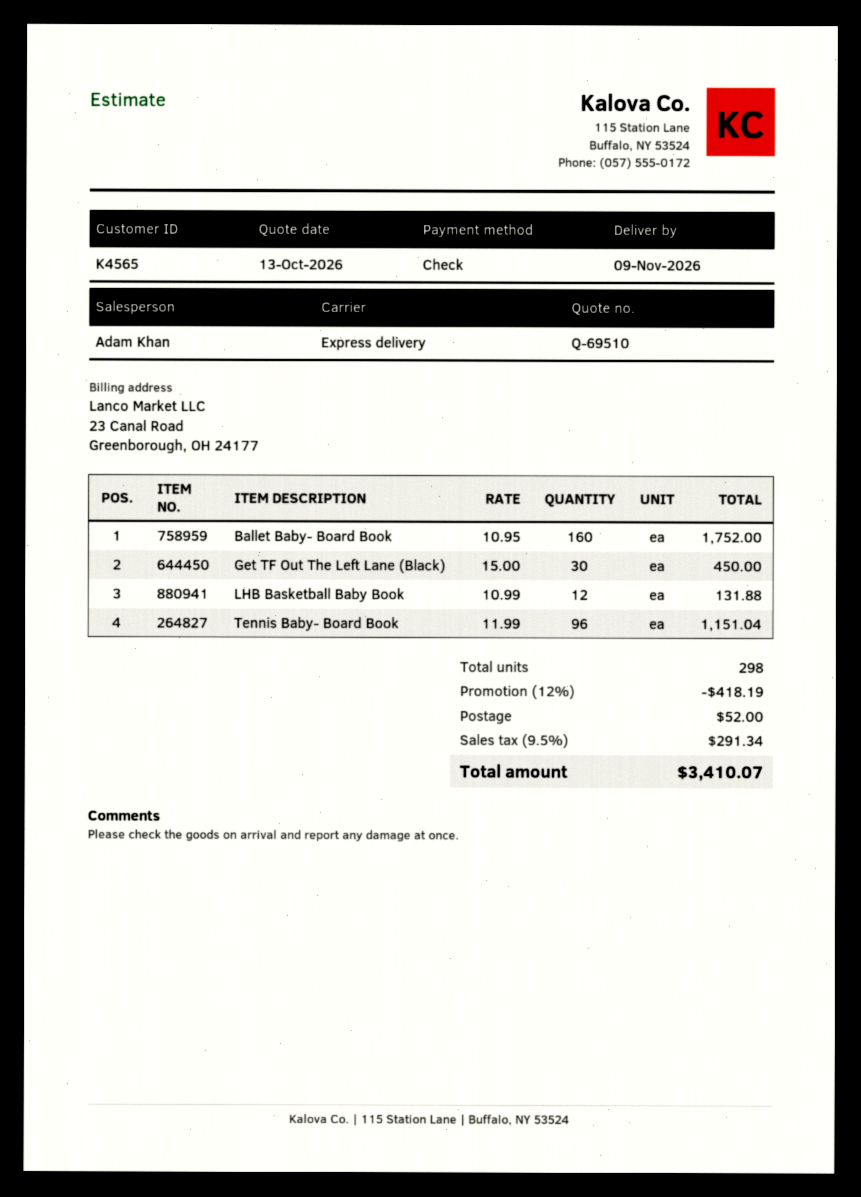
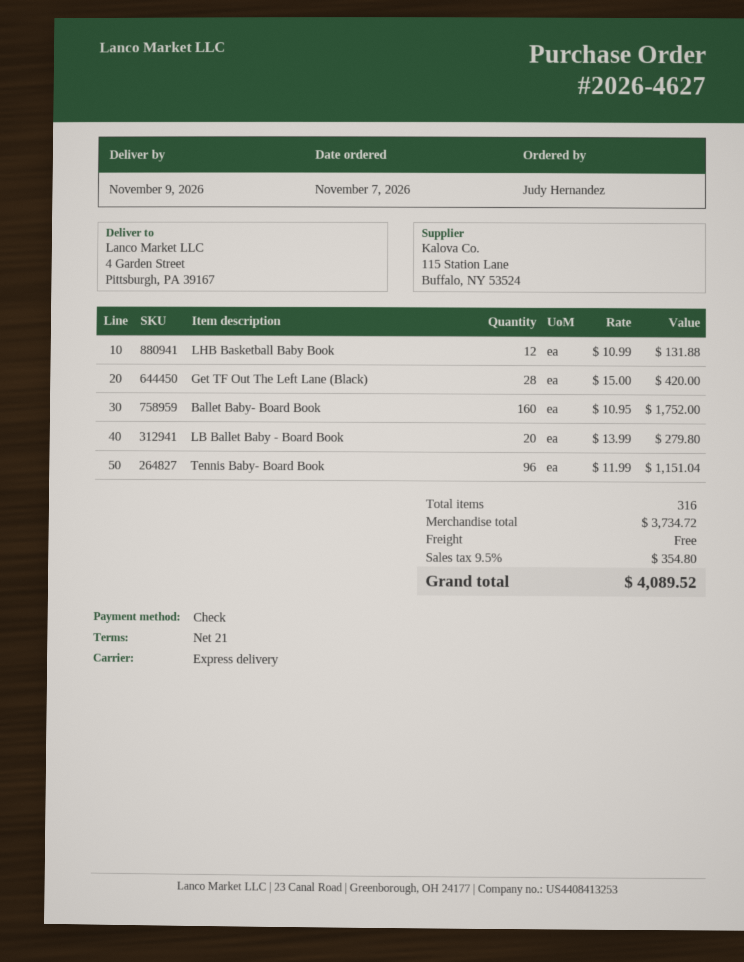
Get TF Out The Left Lane (Black): 30 x 15.00 = 450.00 -> 28 x 15.00 = 420.00
LB Ballet Baby - Board Book: none -> 20 x 13.99 = 279.80
total quantity: 298 -> 316
discount: 12% = 418.19 -> none
shipping: 52.00 -> 0.00
tax: 9.5% = 291.34 -> 9.5% = 354.80
total: 3410.07 -> 4089.52

